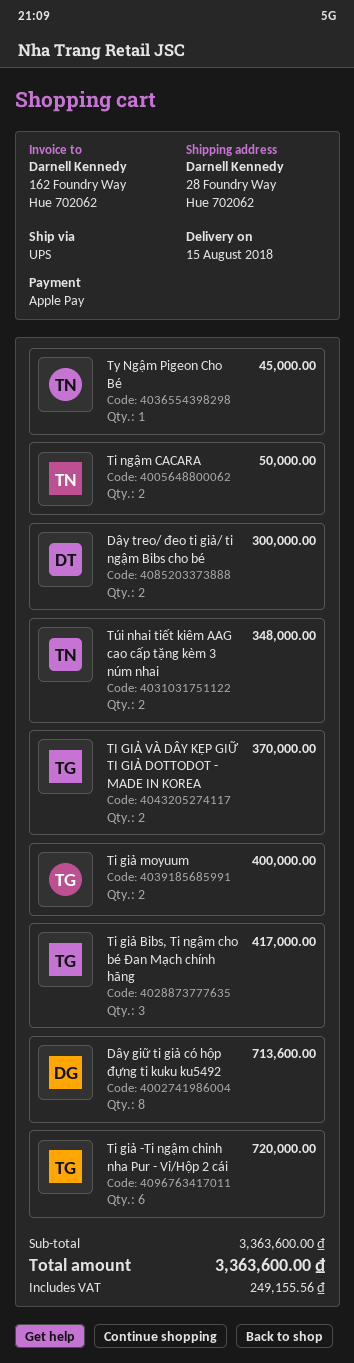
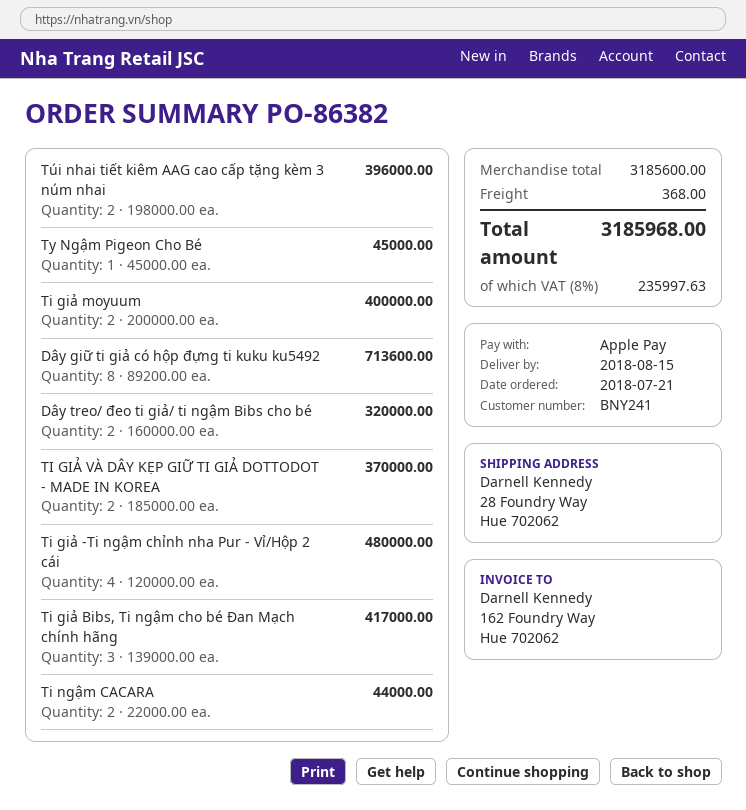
Ti ngậm CACARA: 2 for 50000.00 -> 2 for 44000.00
Dây treo/ đeo ti giả/ ti ngậm Bibs cho bé: 2 for 300000.00 -> 2 for 320000.00
Túi nhai tiết kiêm AAG cao cấp tặng kèm 3 núm nhai: 2 for 348000.00 -> 2 for 396000.00
Ti giả -Ti ngậm chỉnh nha Pur - Vỉ/Hộp 2 cái: 6 for 720000.00 -> 4 for 480000.00
subtotal: 3363600.00 -> 3185600.00
shipping: none -> 368.00
tax: 249155.56 -> 235997.63
total: 3363600.00 -> 3185968.00

